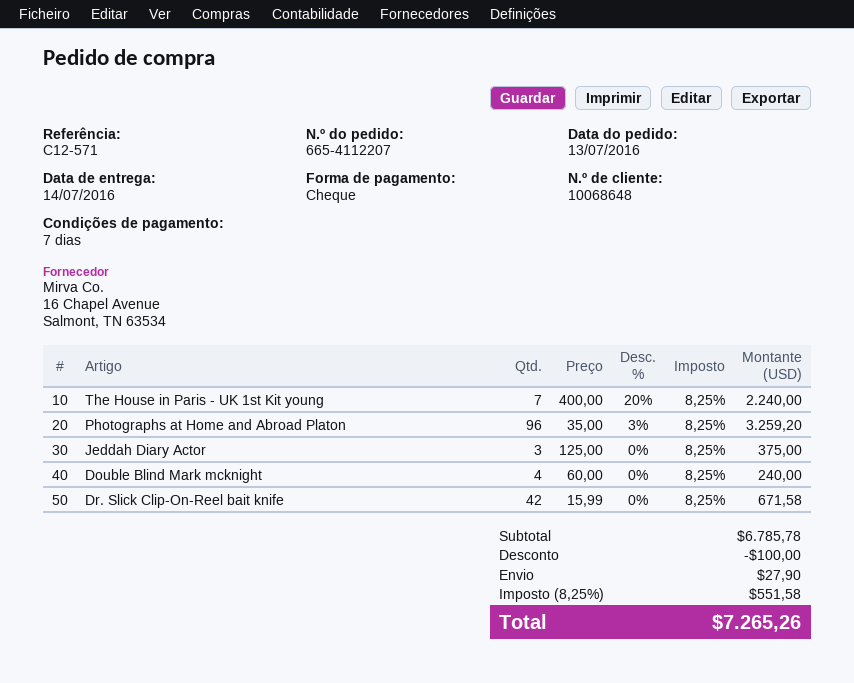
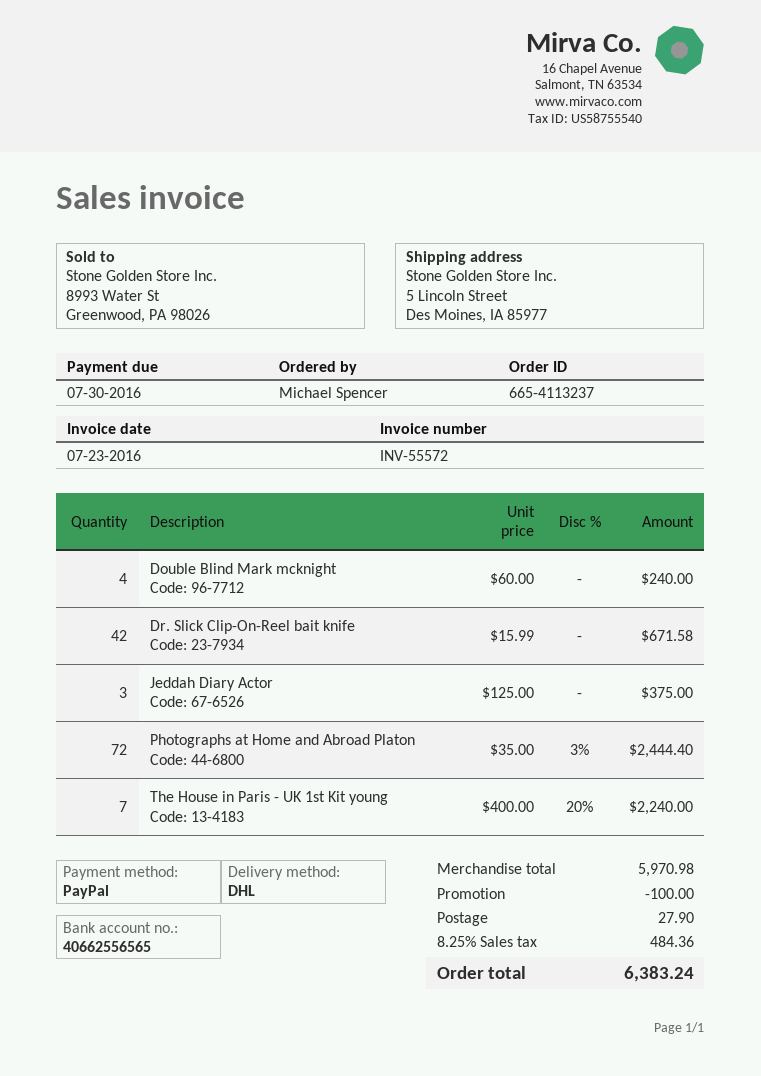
order number: 665-4112207 -> 665-4113237
payment method: cheque -> PayPal
Photographs at Home and Abroad Platon: 96 x 35.00 - 3% = 3259.20 -> 72 x 35.00 - 3% = 2444.40
subtotal: 6785.78 -> 5970.98
tax: 8.25% = 551.58 -> 8.25% = 484.36
total: 7265.26 -> 6383.24

